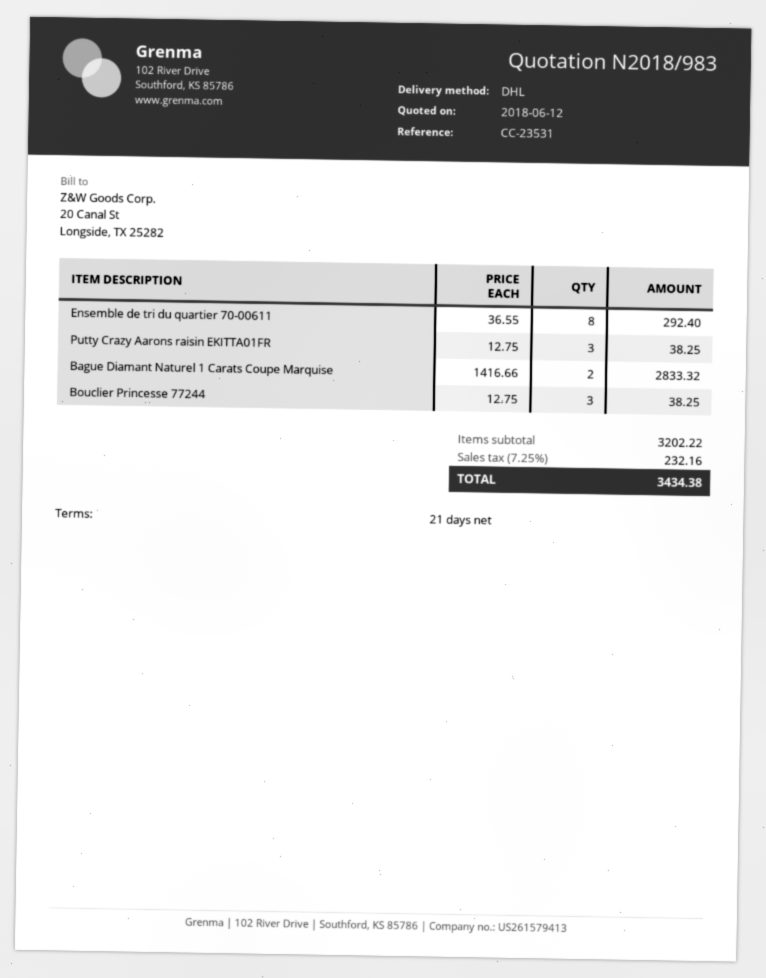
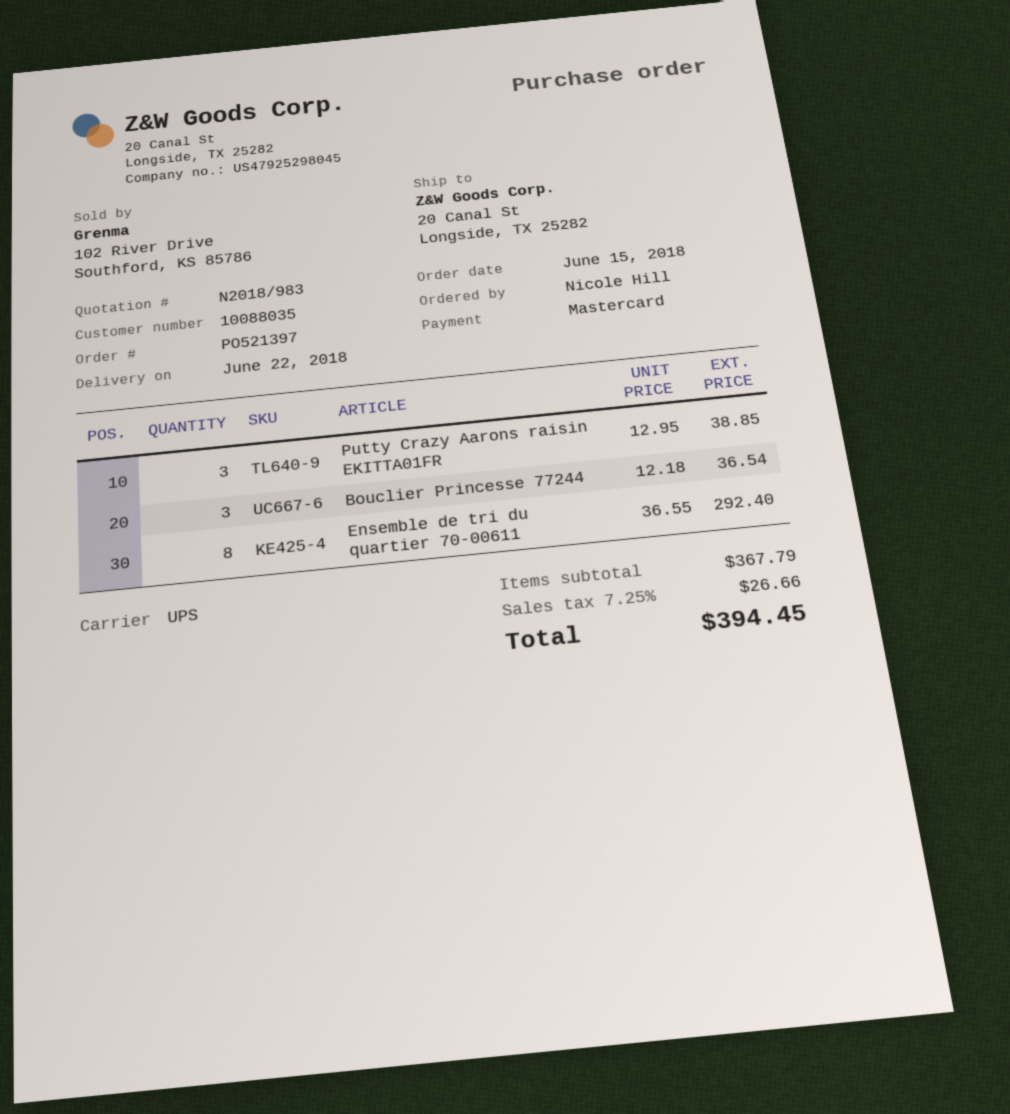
shipping method: DHL -> UPS
Putty Crazy Aarons raisin EKITTA01FR: 3 x 12.75 = 38.25 -> 3 x 12.95 = 38.85
Bague Diamant Naturel 1 Carats Coupe Marquise: 2 x 1416.66 = 2833.32 -> none
Bouclier Princesse 77244: 3 x 12.75 = 38.25 -> 3 x 12.18 = 36.54
subtotal: 3202.22 -> 367.79
tax: 7.25% = 232.16 -> 7.25% = 26.66
total: 3434.38 -> 394.45

